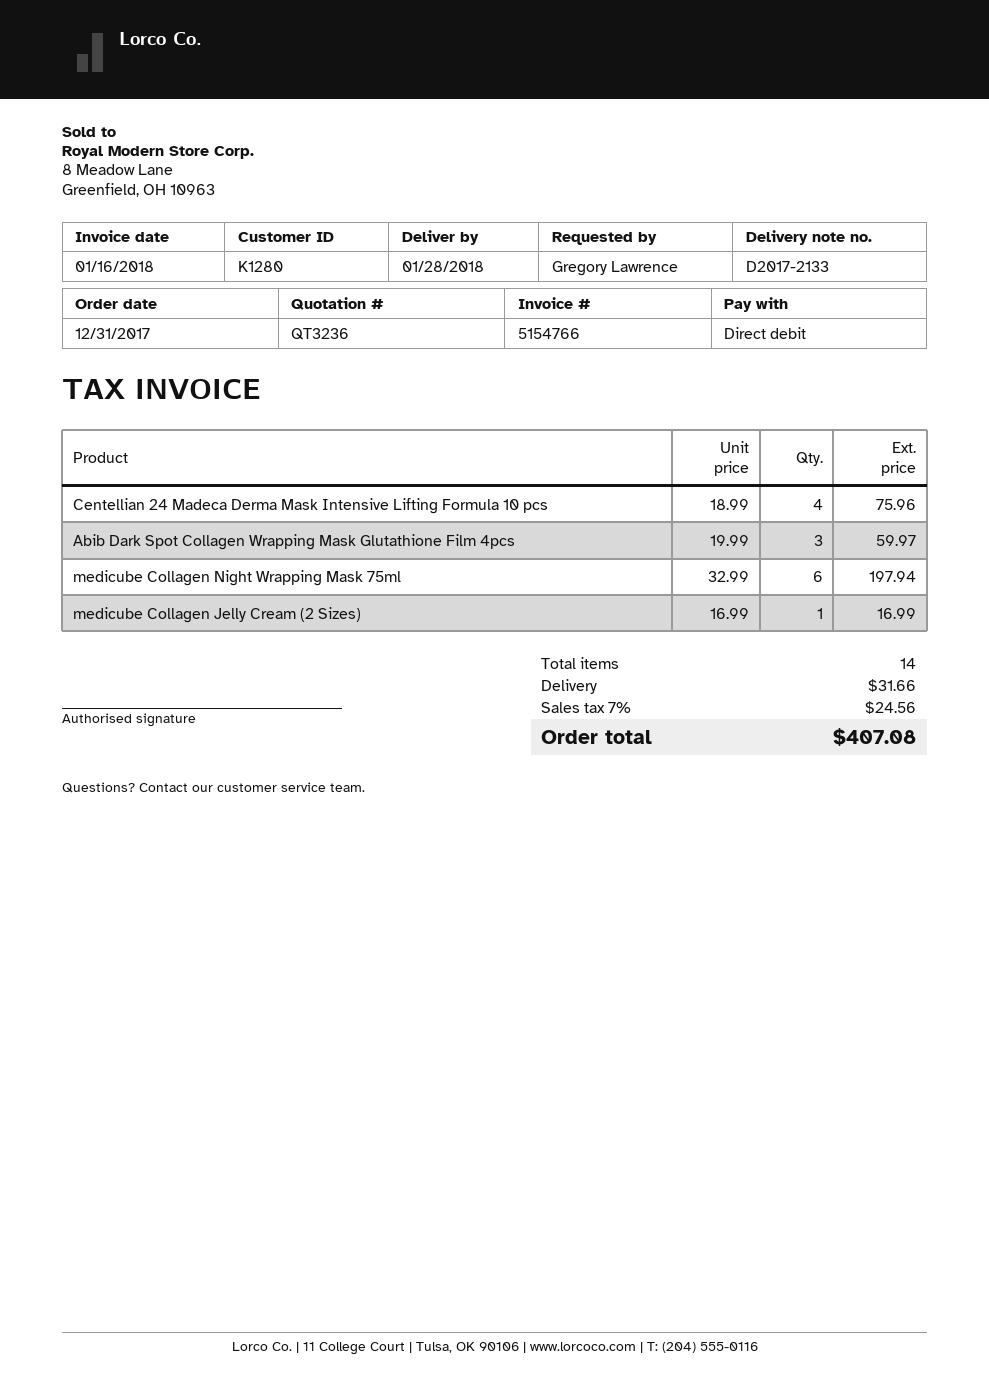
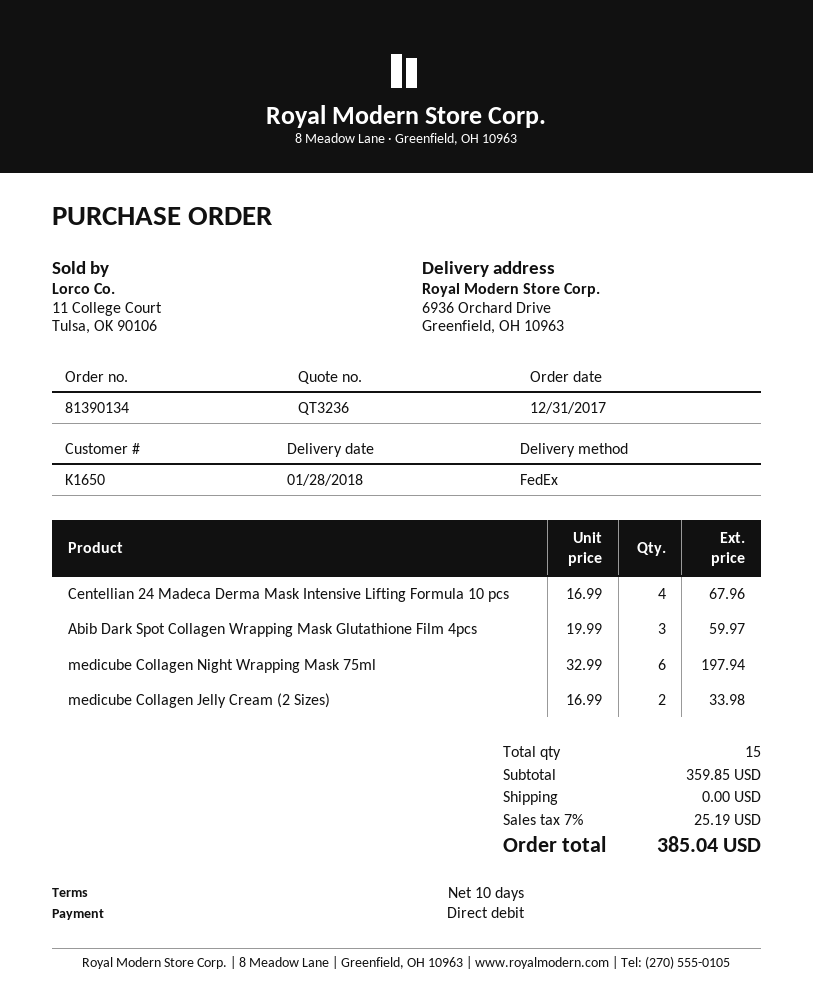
customer number: K1280 -> K1650
Centellian 24 Madeca Derma Mask Intensive Lifting Formula 10 pcs: 4 x 18.99 = 75.96 -> 4 x 16.99 = 67.96
medicube Collagen Jelly Cream (2 Sizes): 1 x 16.99 = 16.99 -> 2 x 16.99 = 33.98
total quantity: 14 -> 15
shipping: 31.66 -> 0.00
tax: 7% = 24.56 -> 7% = 25.19
total: 407.08 -> 385.04

